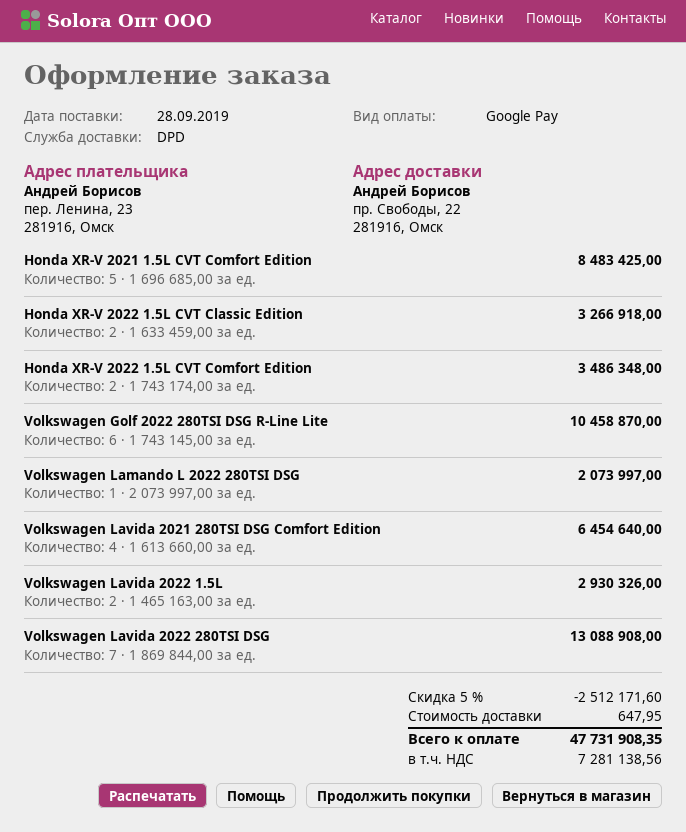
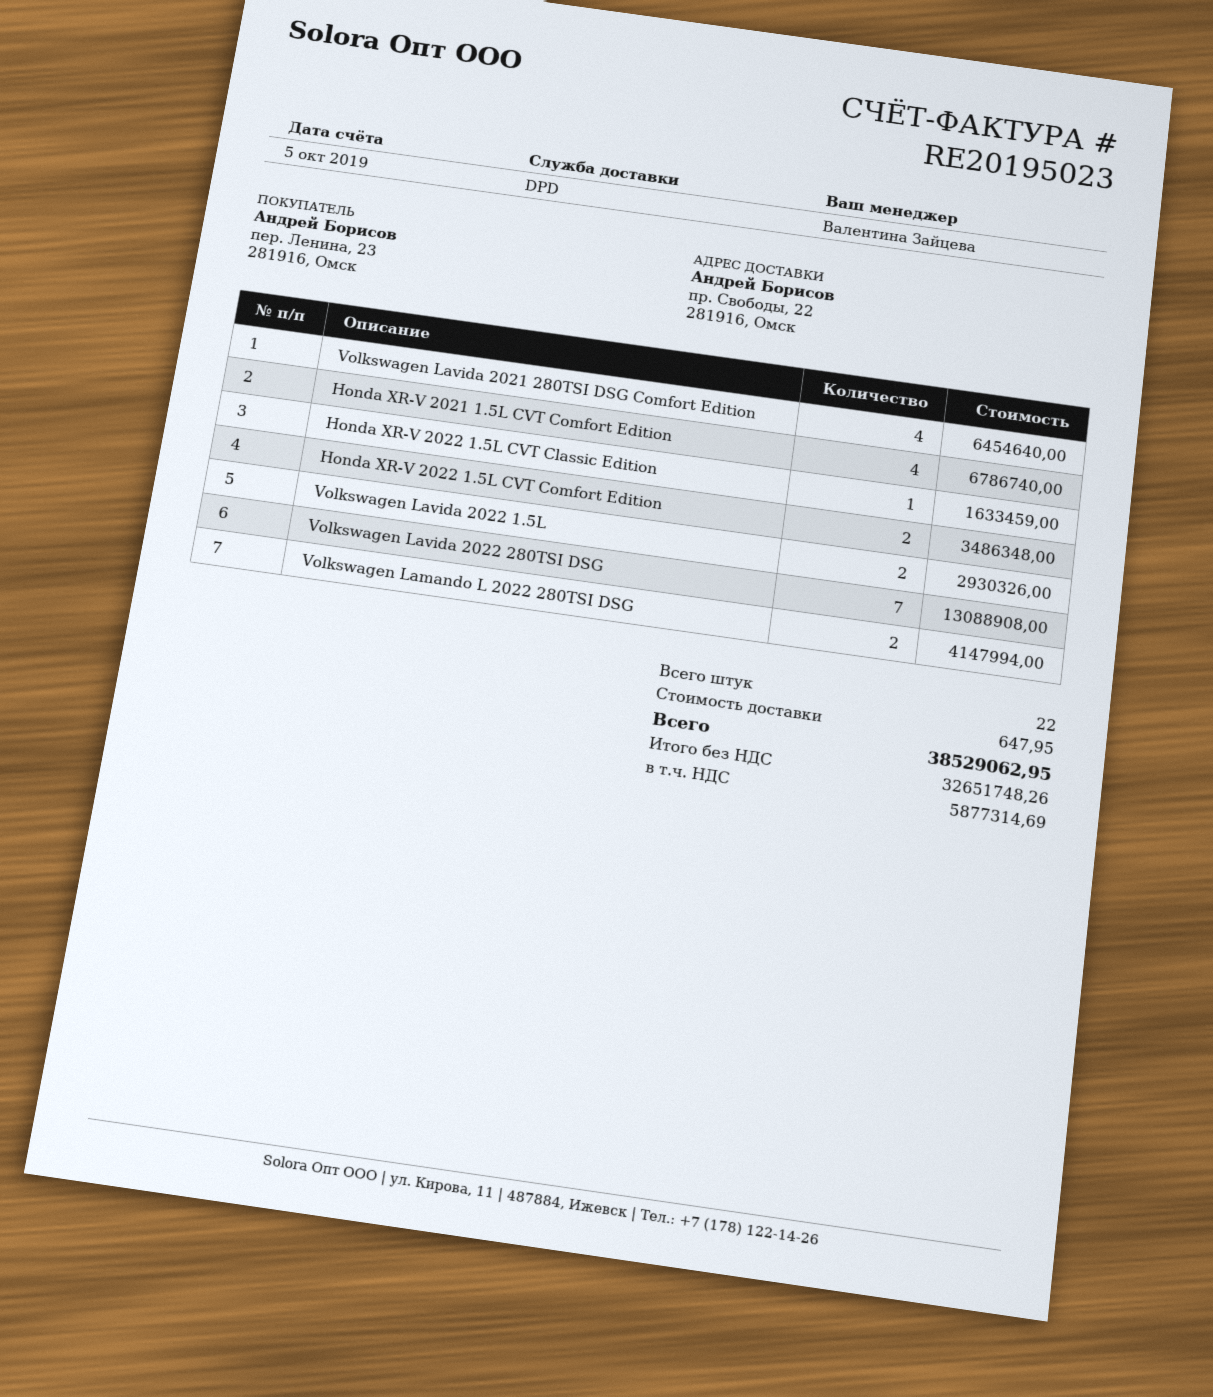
Honda XR-V 2021 1.5L CVT Comfort Edition: 5 for 8483425.00 -> 4 for 6786740.00
Honda XR-V 2022 1.5L CVT Classic Edition: 2 for 3266918.00 -> 1 for 1633459.00
Volkswagen Golf 2022 280TSI DSG R-Line Lite: 6 for 10458870.00 -> none
Volkswagen Lamando L 2022 280TSI DSG: 1 for 2073997.00 -> 2 for 4147994.00
discount: 5% = 2512171.60 -> none
tax: 7281138.56 -> 5877314.69
total: 47731908.35 -> 38529062.95

